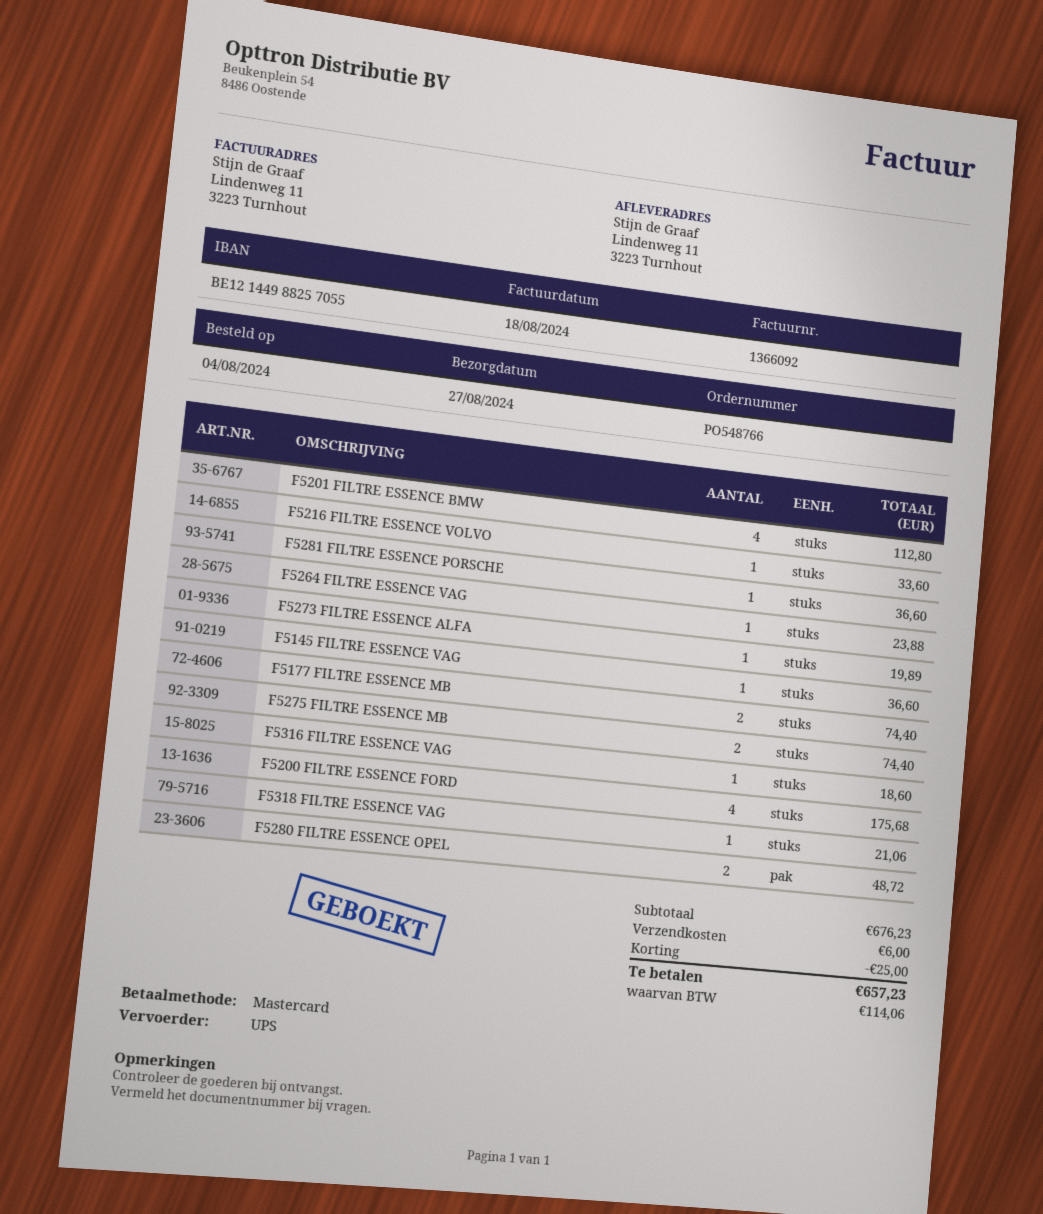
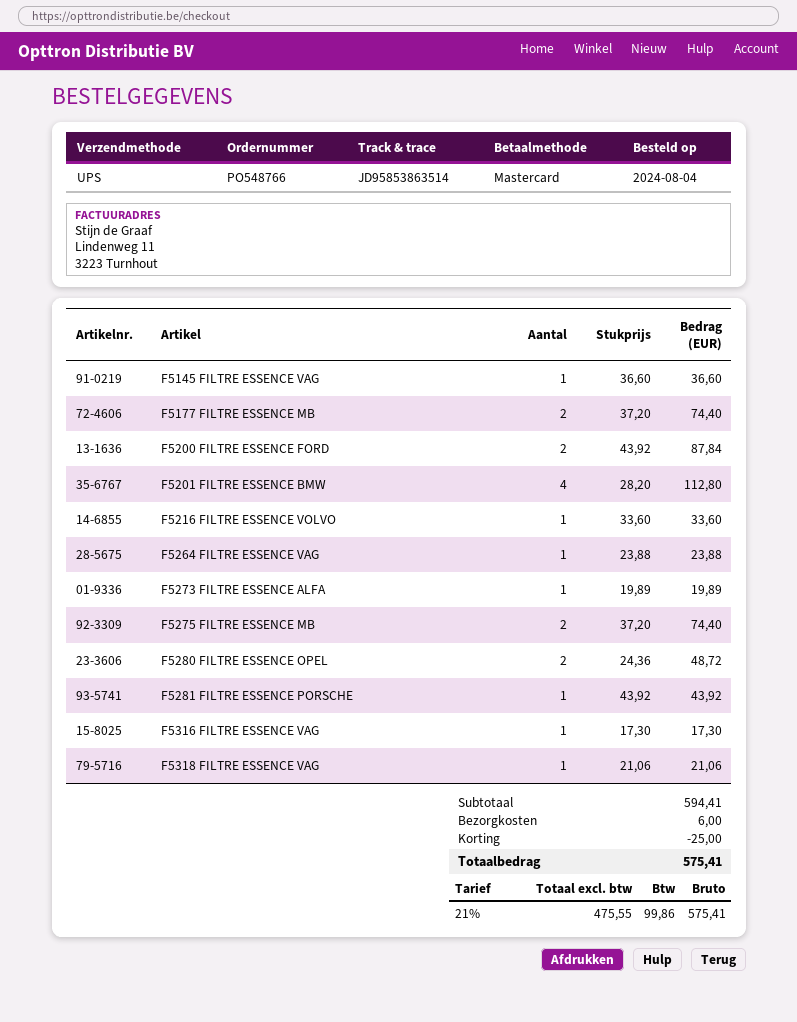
F5281 FILTRE ESSENCE PORSCHE: 1 for 36.60 -> 1 for 43.92
F5316 FILTRE ESSENCE VAG: 1 for 18.60 -> 1 for 17.30
F5200 FILTRE ESSENCE FORD: 4 for 175.68 -> 2 for 87.84
subtotal: 676.23 -> 594.41
tax: 114.06 -> 99.86
total: 657.23 -> 575.41

